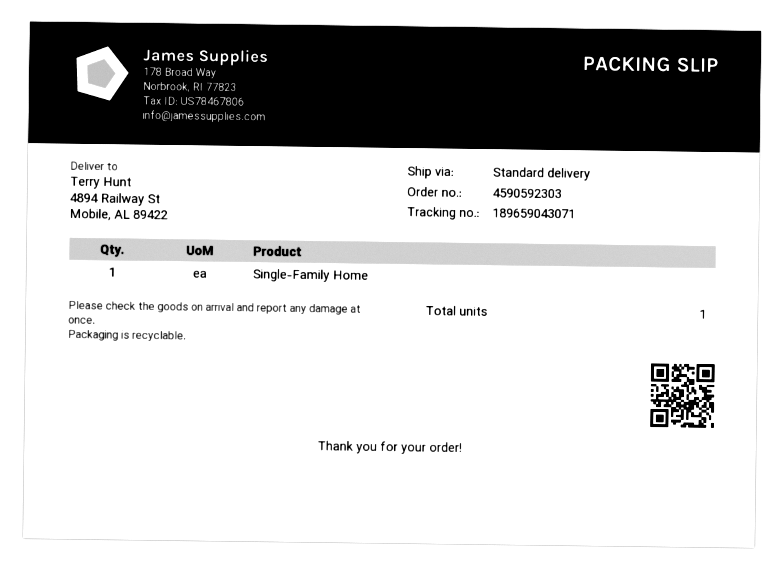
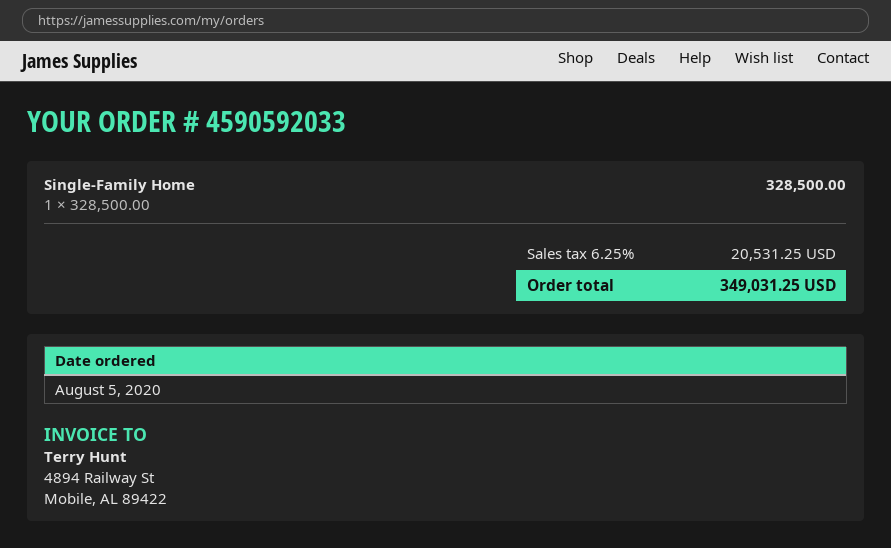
order number: 4590592303 -> 4590592033

